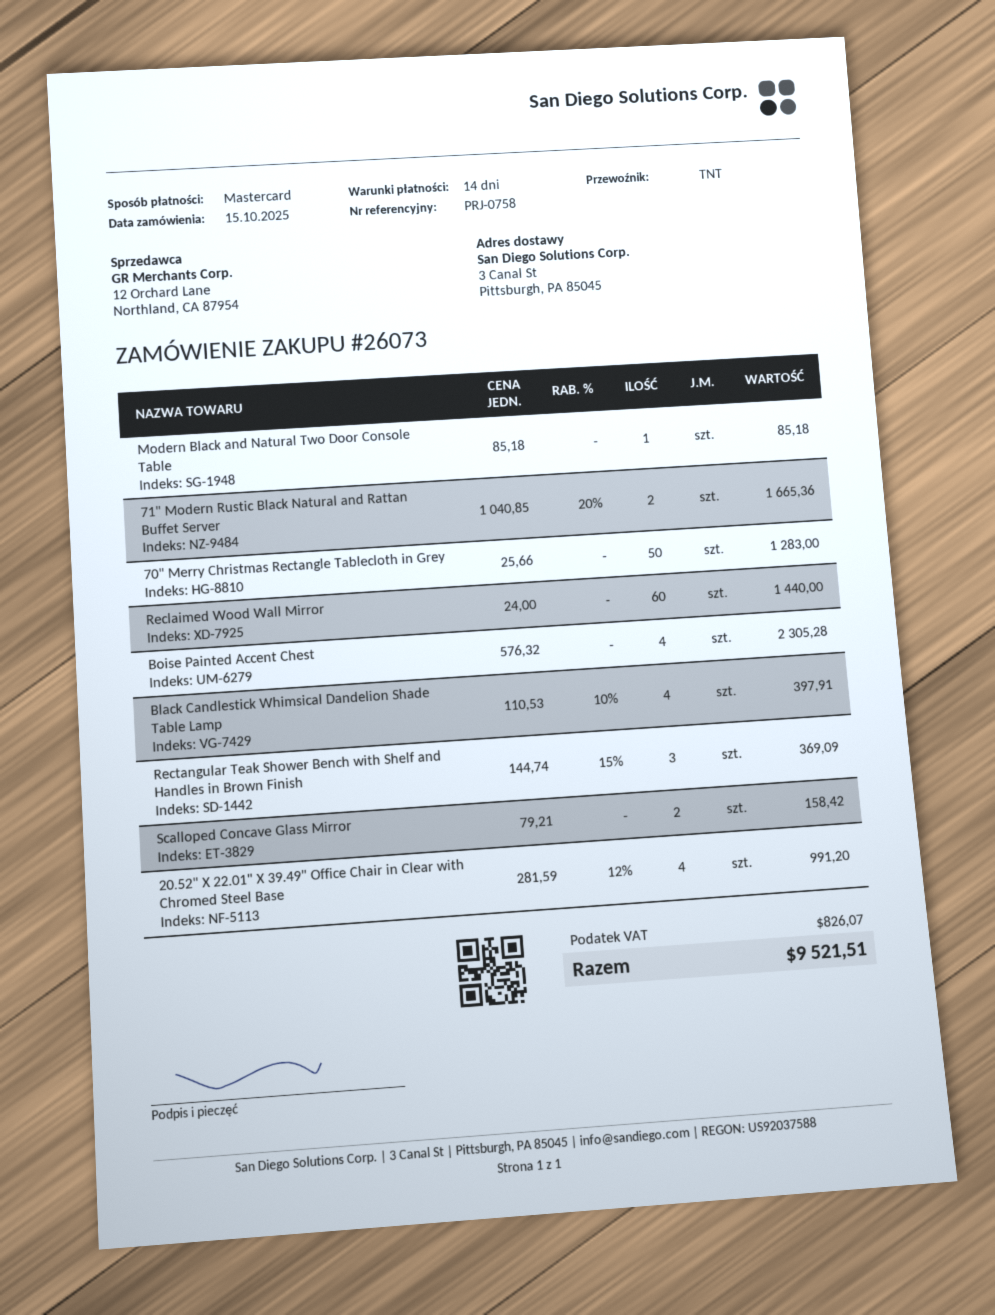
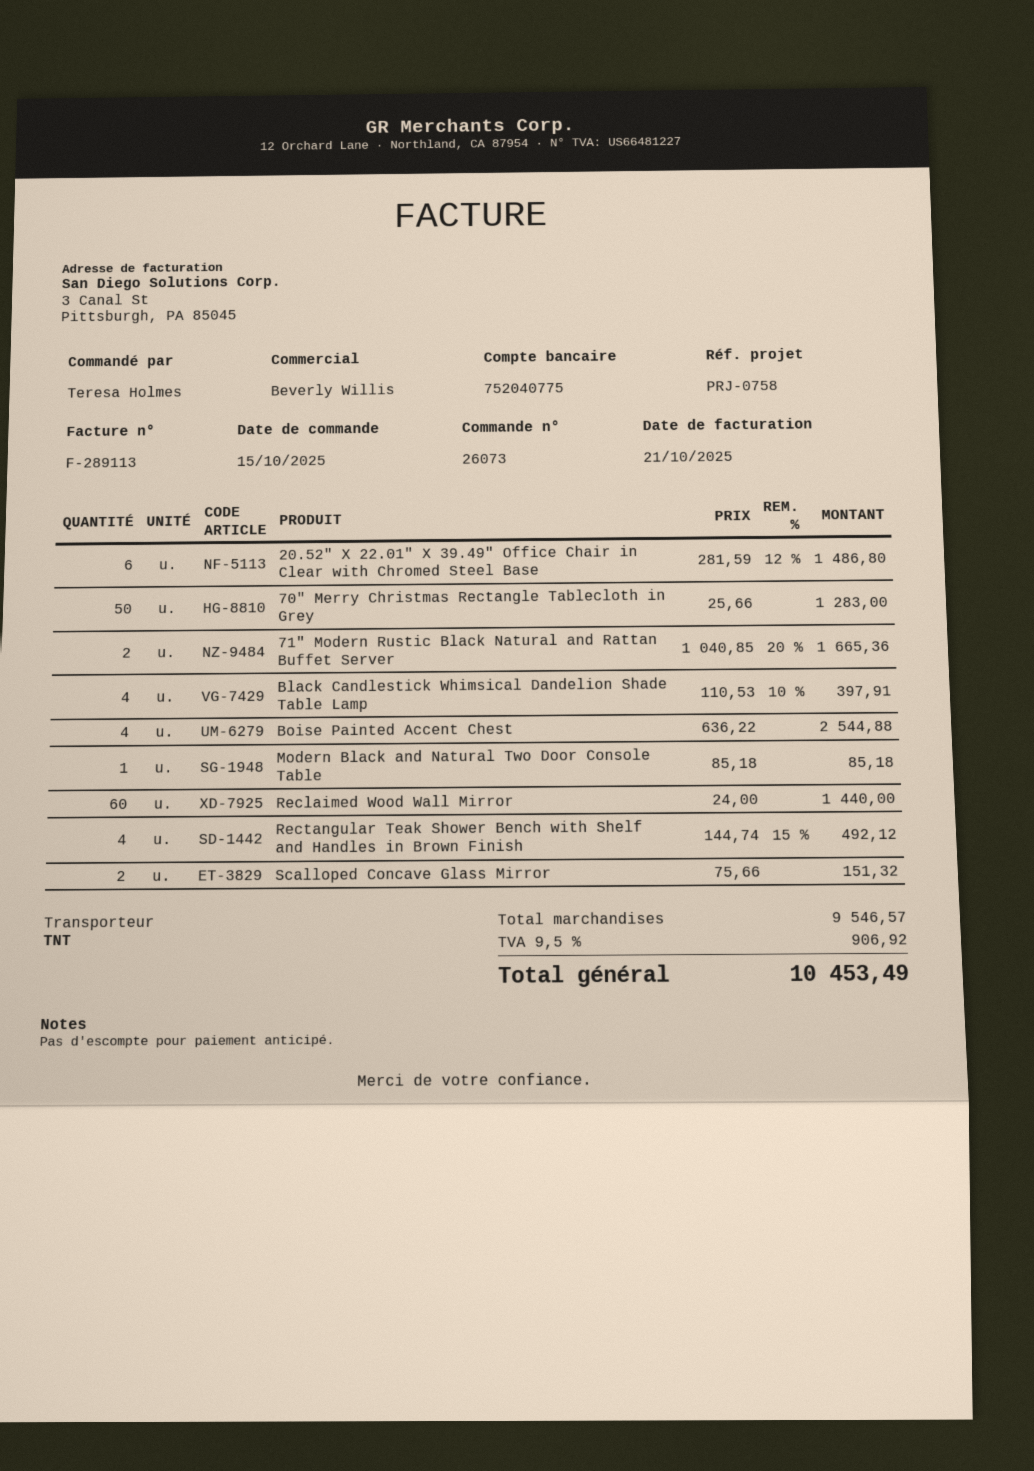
Boise Painted Accent Chest: 4 x 576.32 = 2305.28 -> 4 x 636.22 = 2544.88
Rectangular Teak Shower Bench with Shelf and Handles in Brown Finish: 3 x 144.74 - 15% = 369.09 -> 4 x 144.74 - 15% = 492.12
Scalloped Concave Glass Mirror: 2 x 79.21 = 158.42 -> 2 x 75.66 = 151.32
20.52" X 22.01" X 39.49" Office Chair in Clear with Chromed Steel Base: 4 x 281.59 - 12% = 991.20 -> 6 x 281.59 - 12% = 1486.80
tax: 826.07 -> 906.92
total: 9521.51 -> 10453.49

